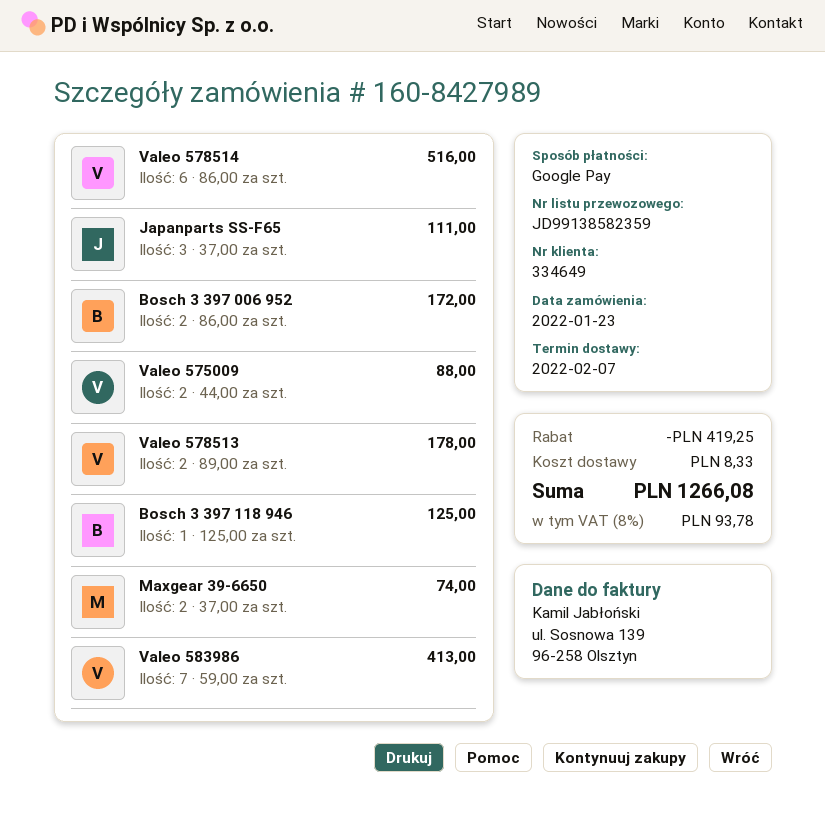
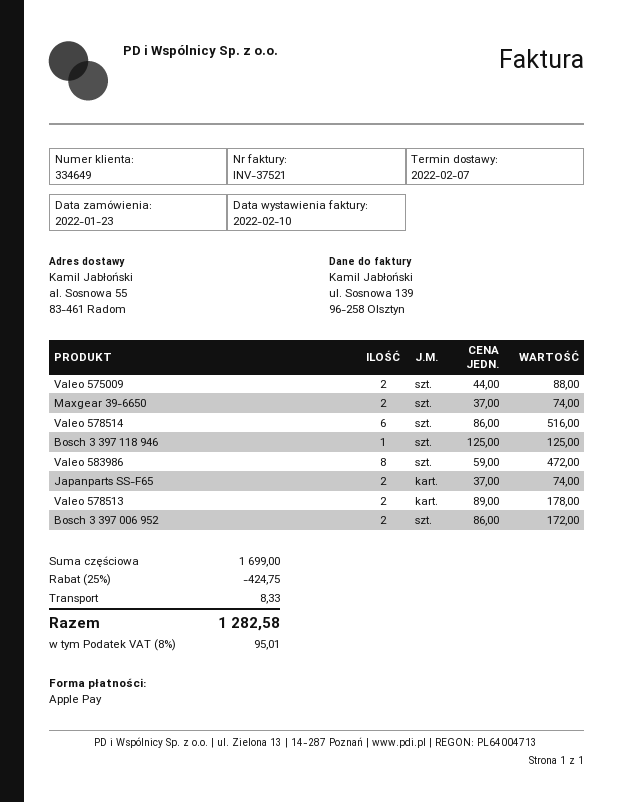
payment method: Google Pay -> Apple Pay
Japanparts SS-F65: 3 x 37.00 = 111.00 -> 2 x 37.00 = 74.00
Valeo 583986: 7 x 59.00 = 413.00 -> 8 x 59.00 = 472.00
discount: 419.25 -> 424.75
tax: 8% = 93.78 -> 8% = 95.01
total: 1266.08 -> 1282.58

